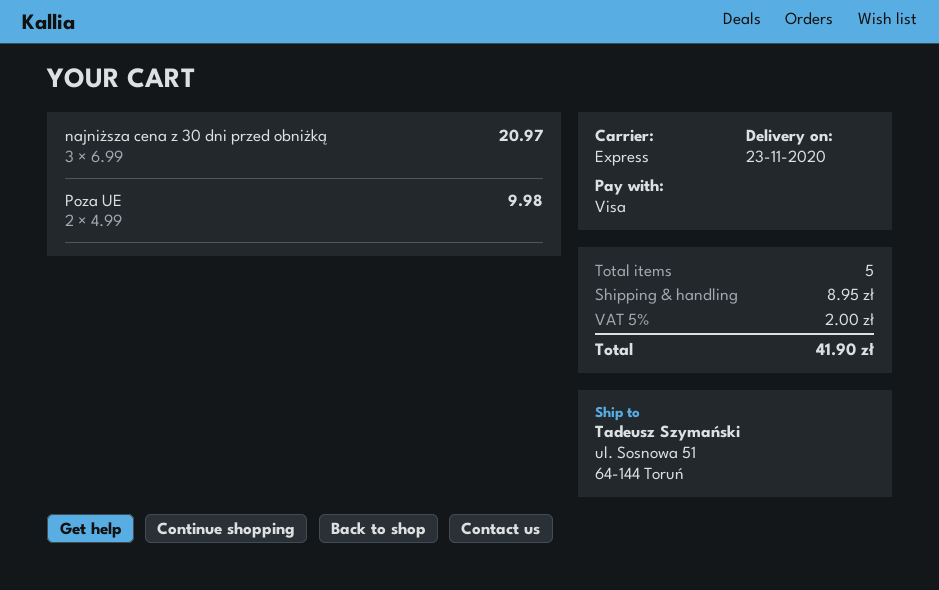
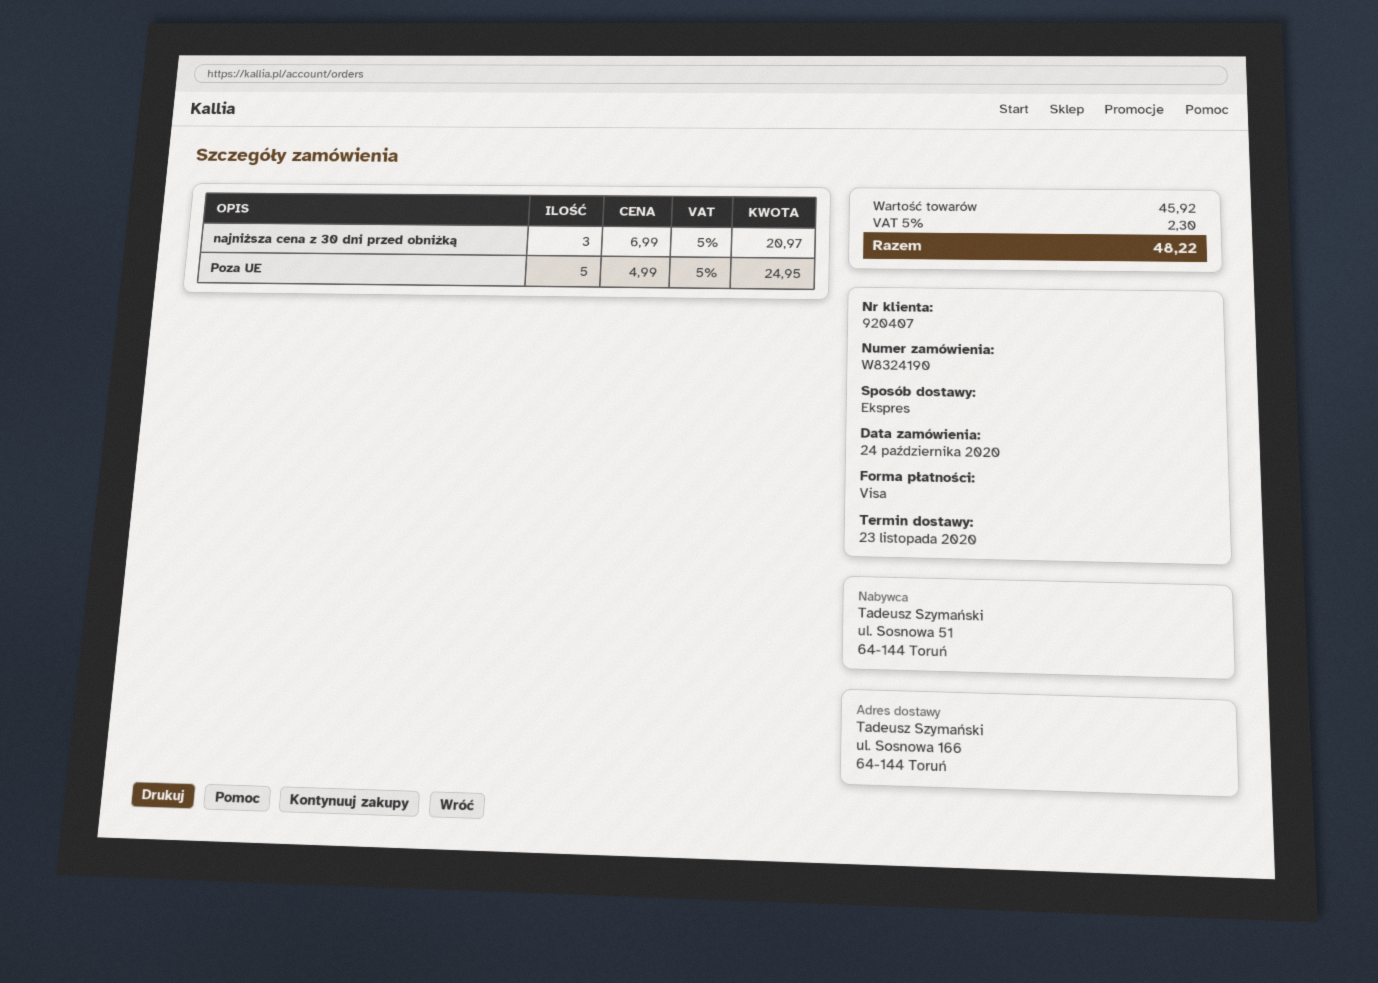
ship to: ul. Sosnowa 51, 64-144 Toruń -> ul. Sosnowa 166, 64-144 Toruń
Poza UE: 2 x 4.99 = 9.98 -> 5 x 4.99 = 24.95
shipping: 8.95 -> none
tax: 5% = 2.00 -> 5% = 2.30
total: 41.90 -> 48.22

